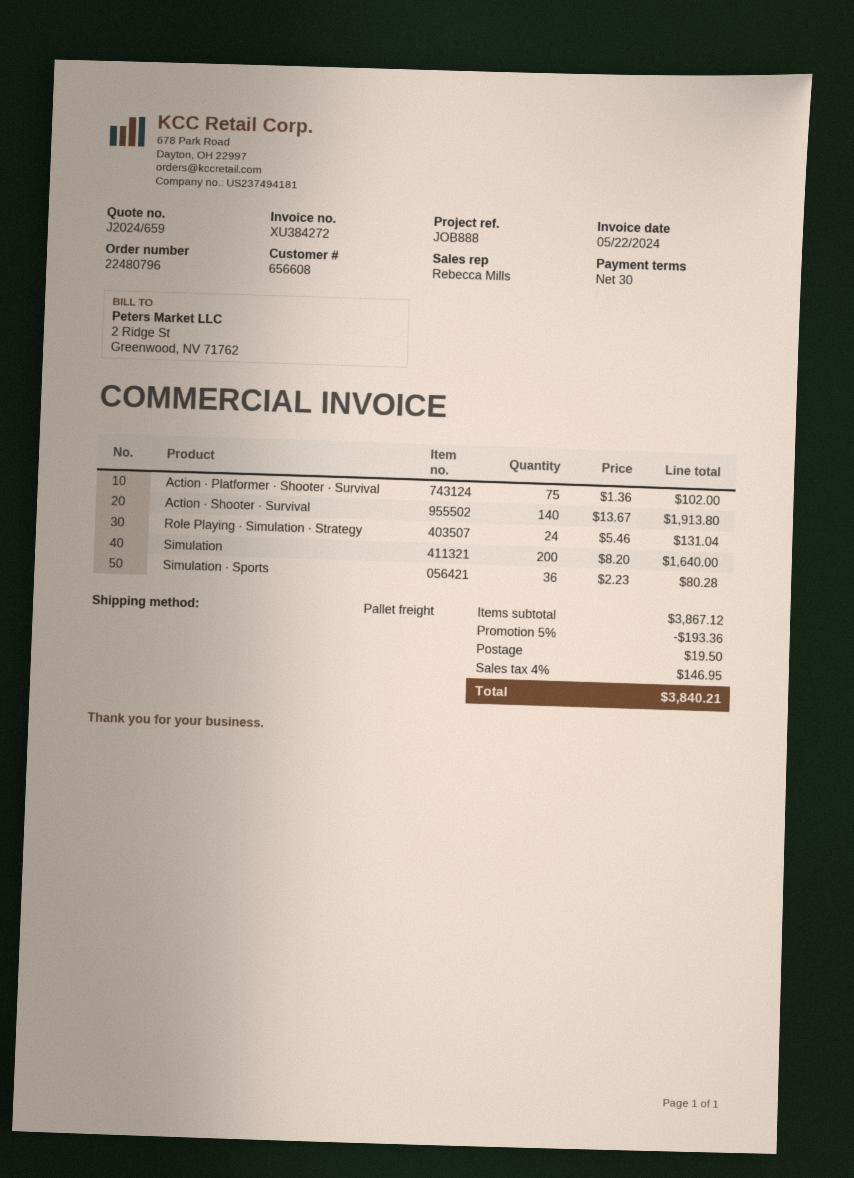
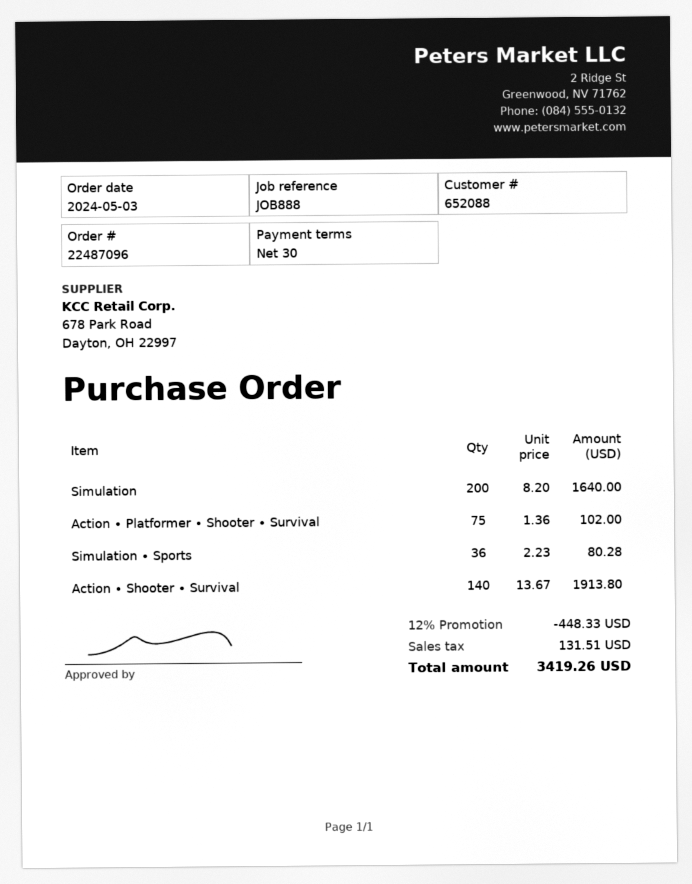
order number: 22480796 -> 22487096
customer number: 656608 -> 652088
Role Playing ∙ Simulation ∙ Strategy: 24 x 5.46 = 131.04 -> none
discount: 5% = 193.36 -> 12% = 448.33
shipping: 19.50 -> none
tax: 146.95 -> 131.51
total: 3840.21 -> 3419.26

